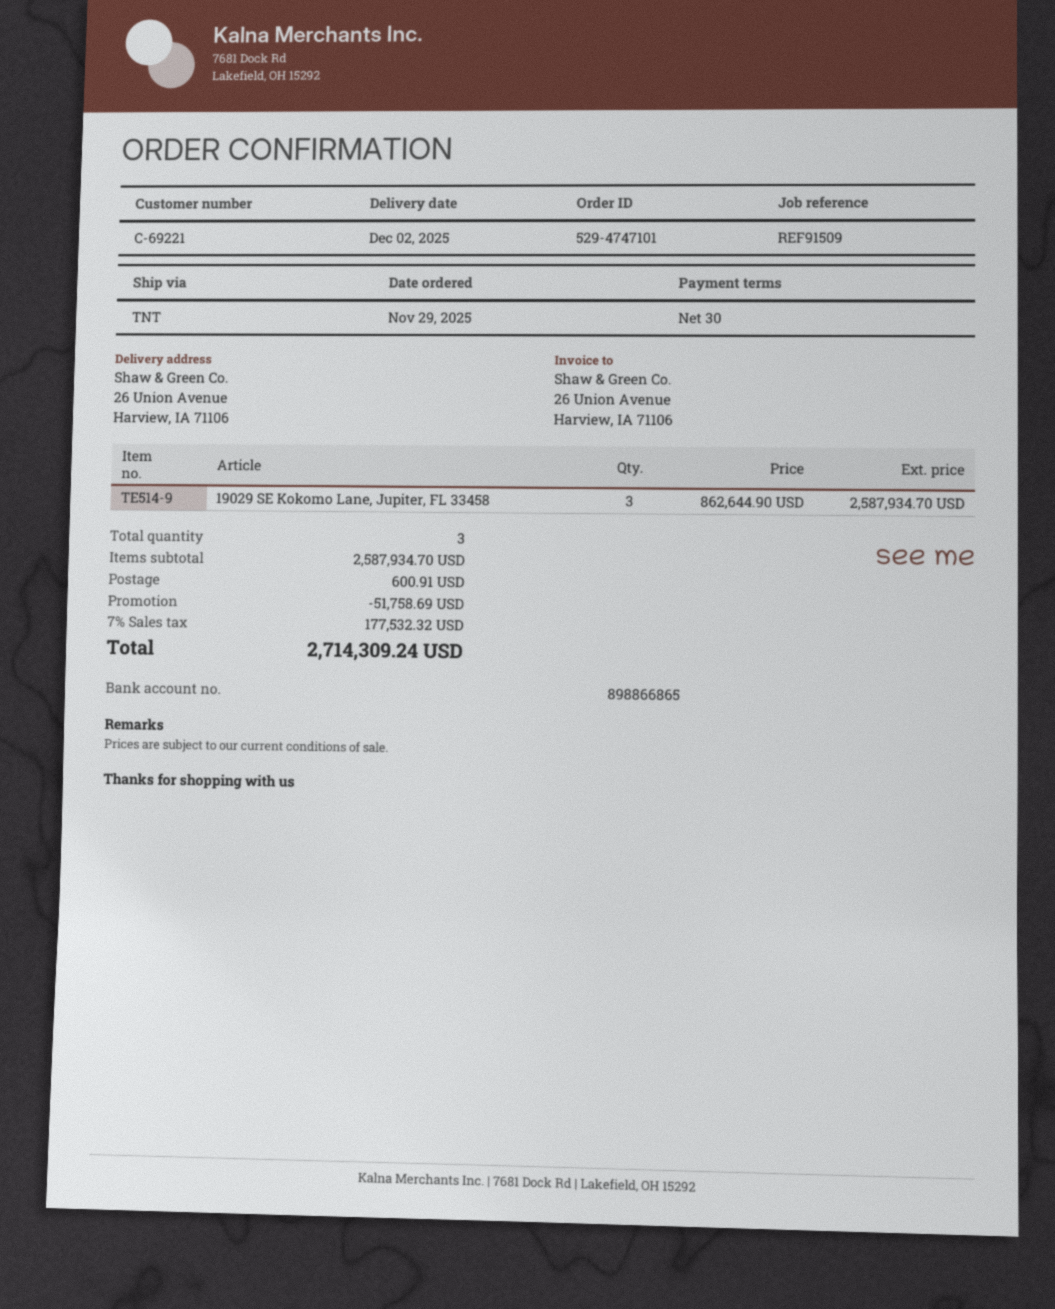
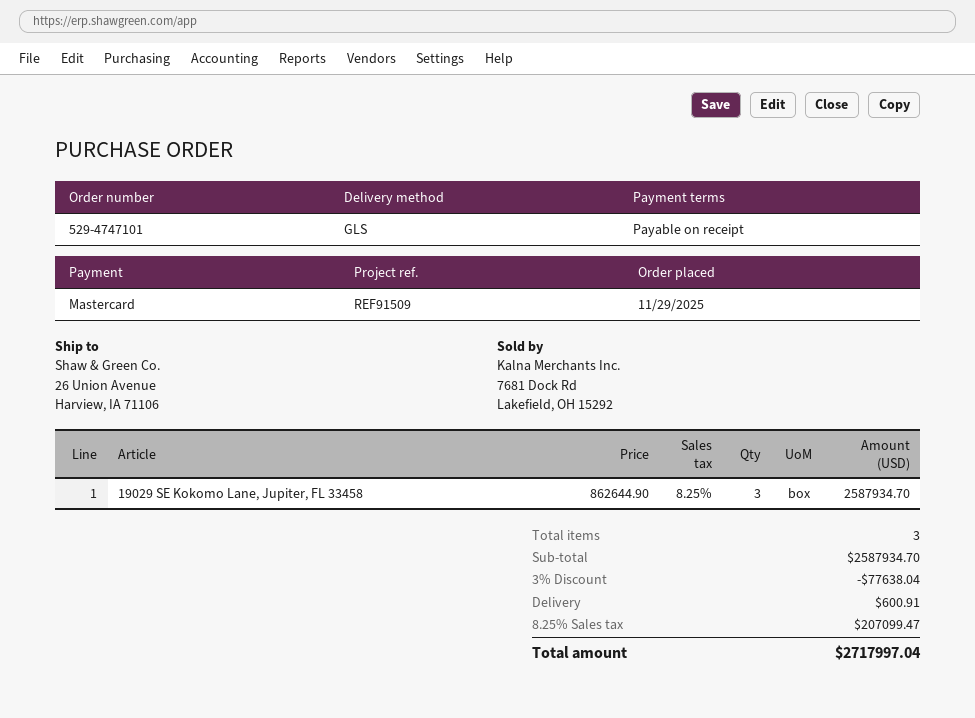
payment terms: 30 days -> on receipt
shipping method: TNT -> GLS
discount: 51758.69 -> 77638.04
tax: 7% = 177532.32 -> 8.25% = 207099.47
total: 2714309.24 -> 2717997.04

